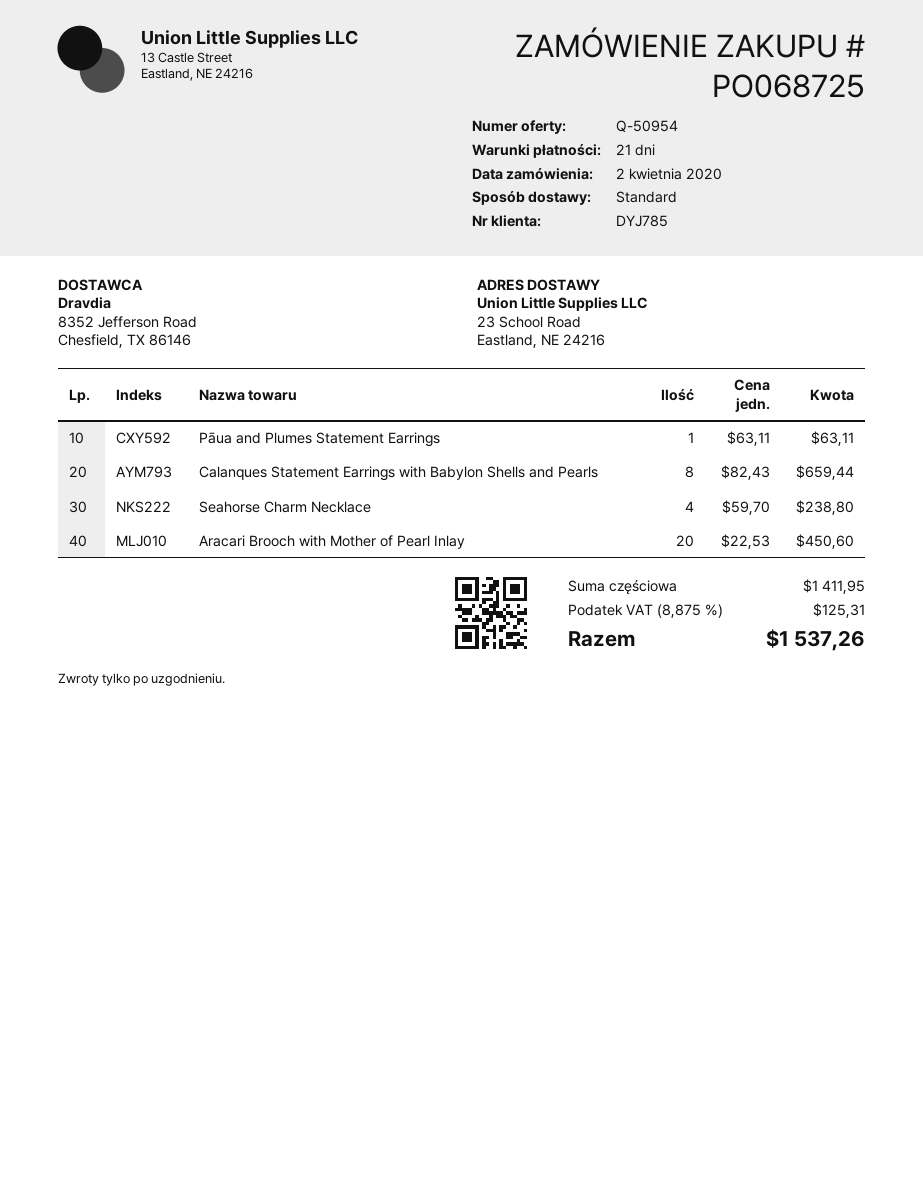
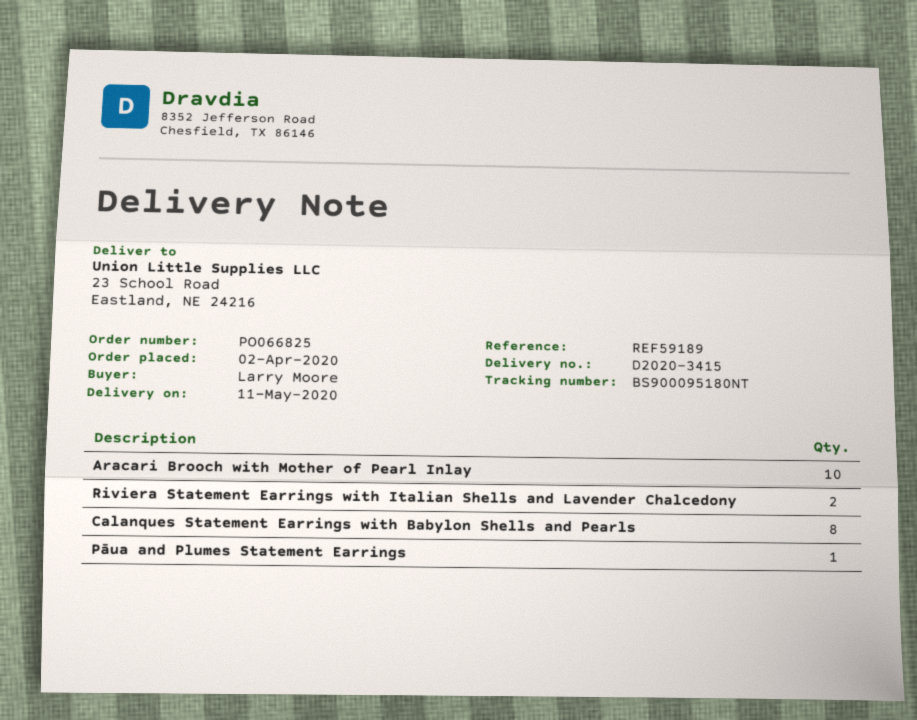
order number: PO068725 -> PO066825
Seahorse Charm Necklace: 4 -> none
Aracari Brooch with Mother of Pearl Inlay: 20 -> 10
Riviera Statement Earrings with Italian Shells and Lavender Chalcedony: none -> 2

